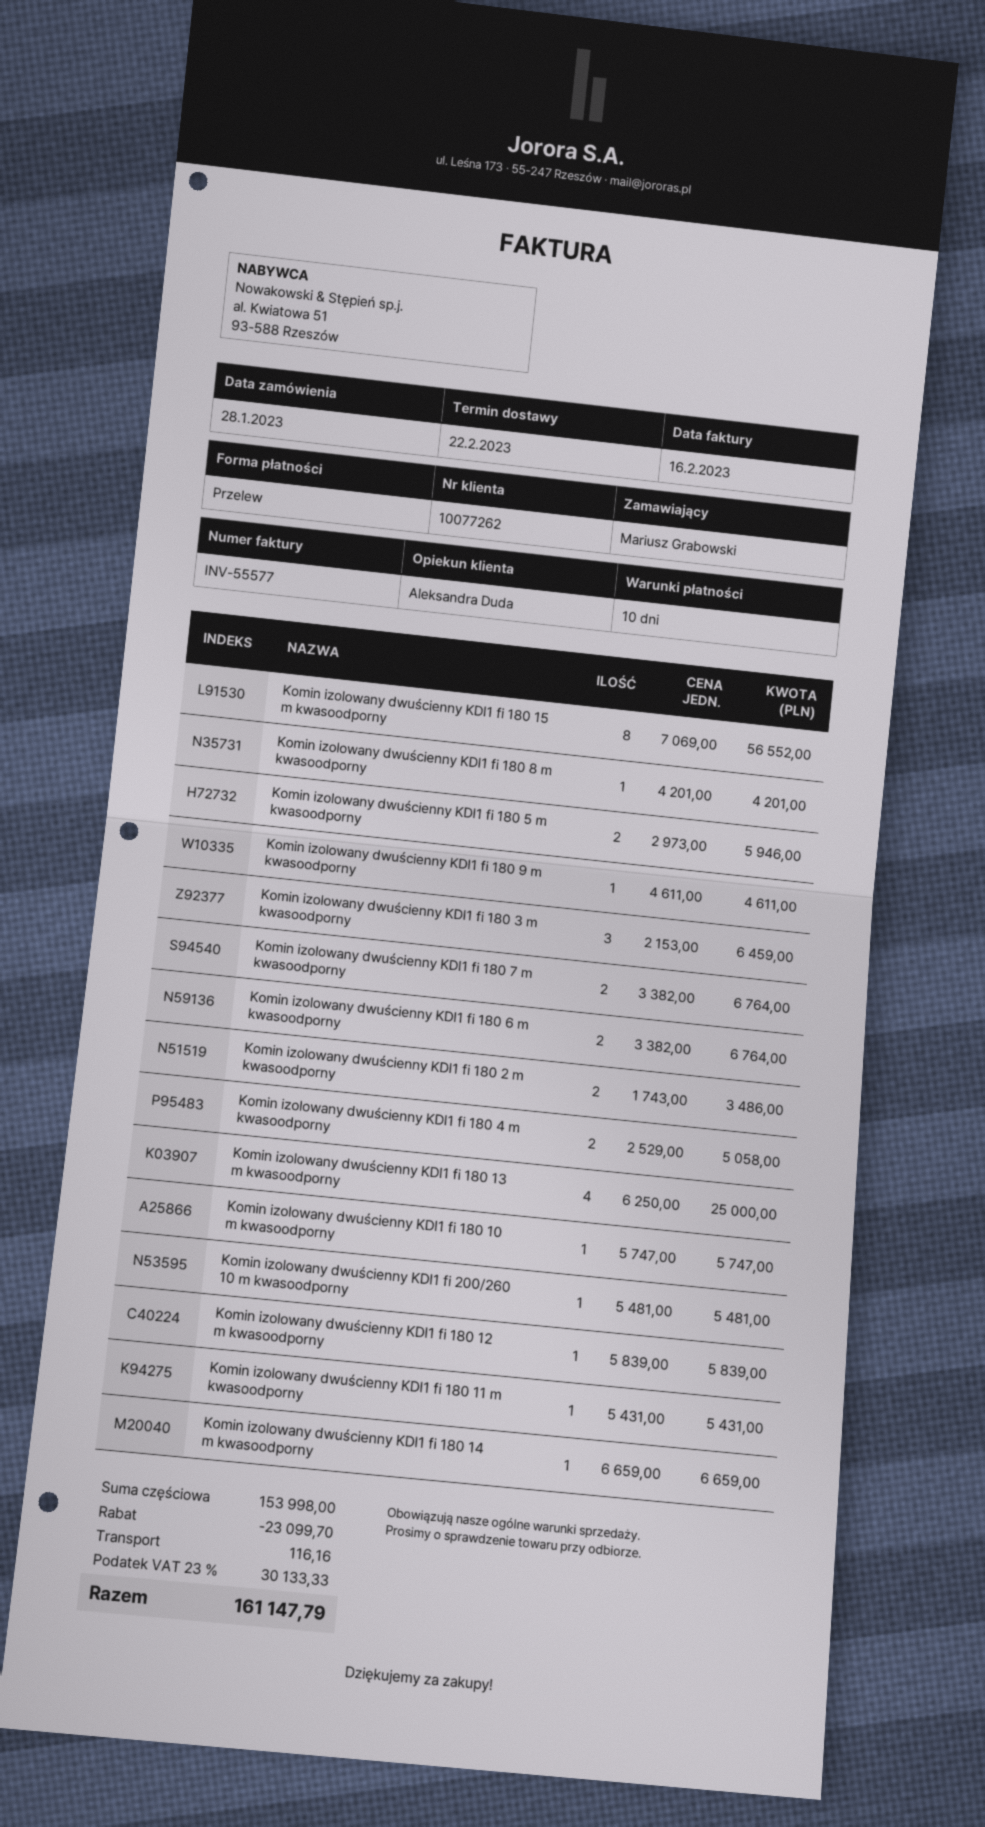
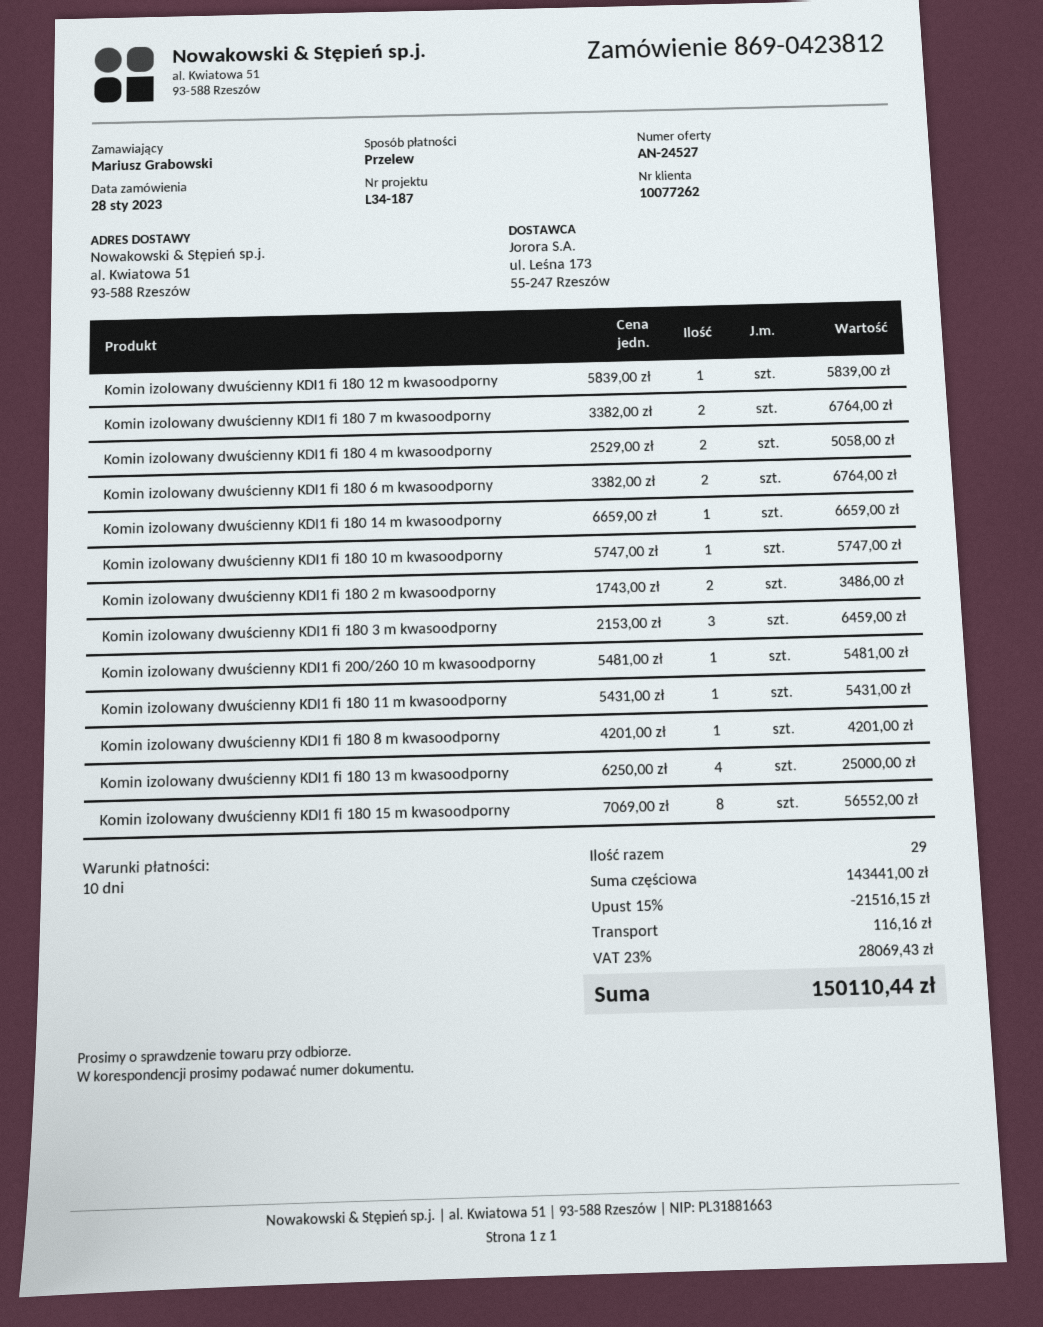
Komin izolowany dwuścienny KDI1 fi 180 5 m kwasoodporny: 2 x 2973.00 = 5946.00 -> none
Komin izolowany dwuścienny KDI1 fi 180 9 m kwasoodporny: 1 x 4611.00 = 4611.00 -> none
subtotal: 153998.00 -> 143441.00
discount: 23099.70 -> 21516.15
tax: 23% = 30133.33 -> 23% = 28069.43
total: 161147.79 -> 150110.44

